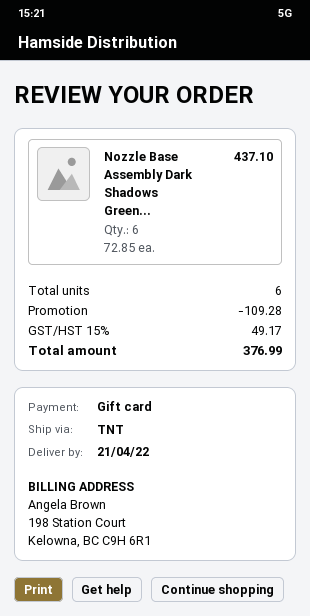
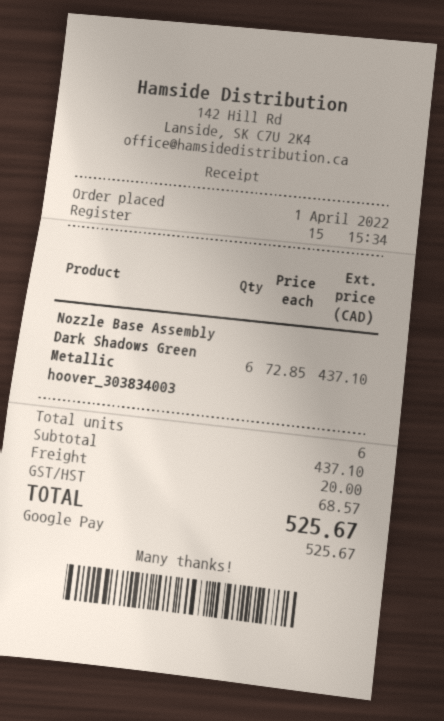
payment method: gift card -> Google Pay
discount: 109.28 -> none
shipping: none -> 20.00
tax: 49.17 -> 68.57
total: 376.99 -> 525.67

